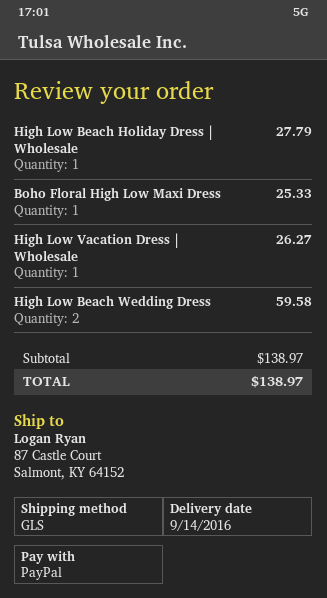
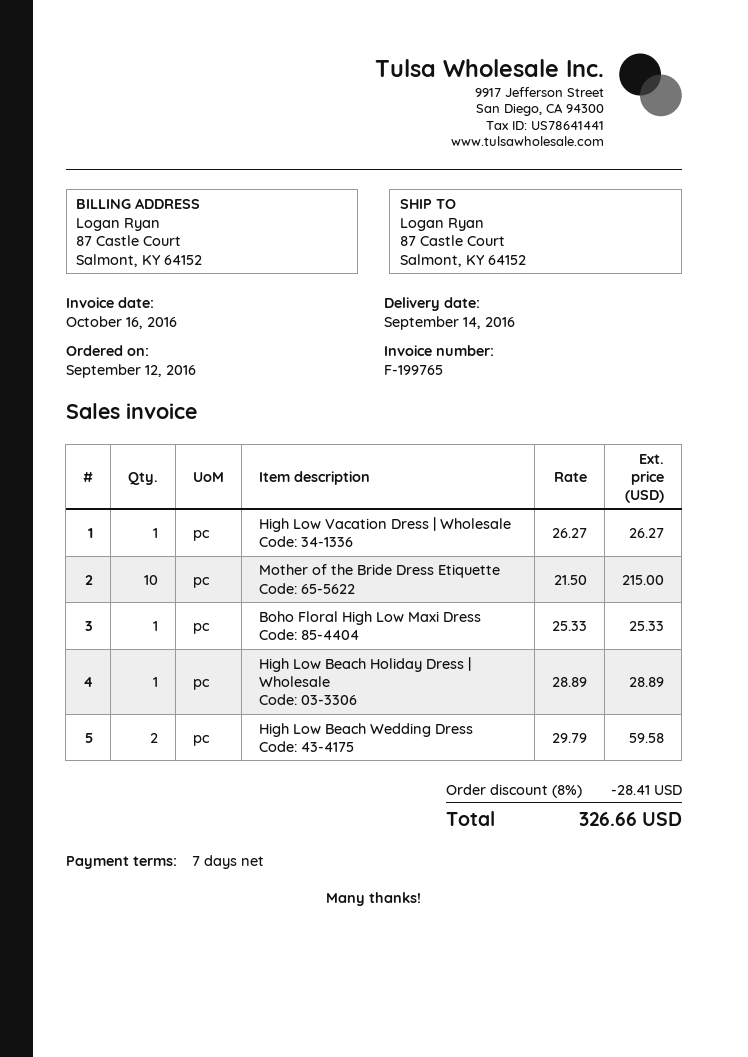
High Low Beach Holiday Dress | Wholesale: 1 for 27.79 -> 1 for 28.89
Mother of the Bride Dress Etiquette: none -> 10 for 215.00
discount: none -> 8% = 28.41
total: 138.97 -> 326.66

